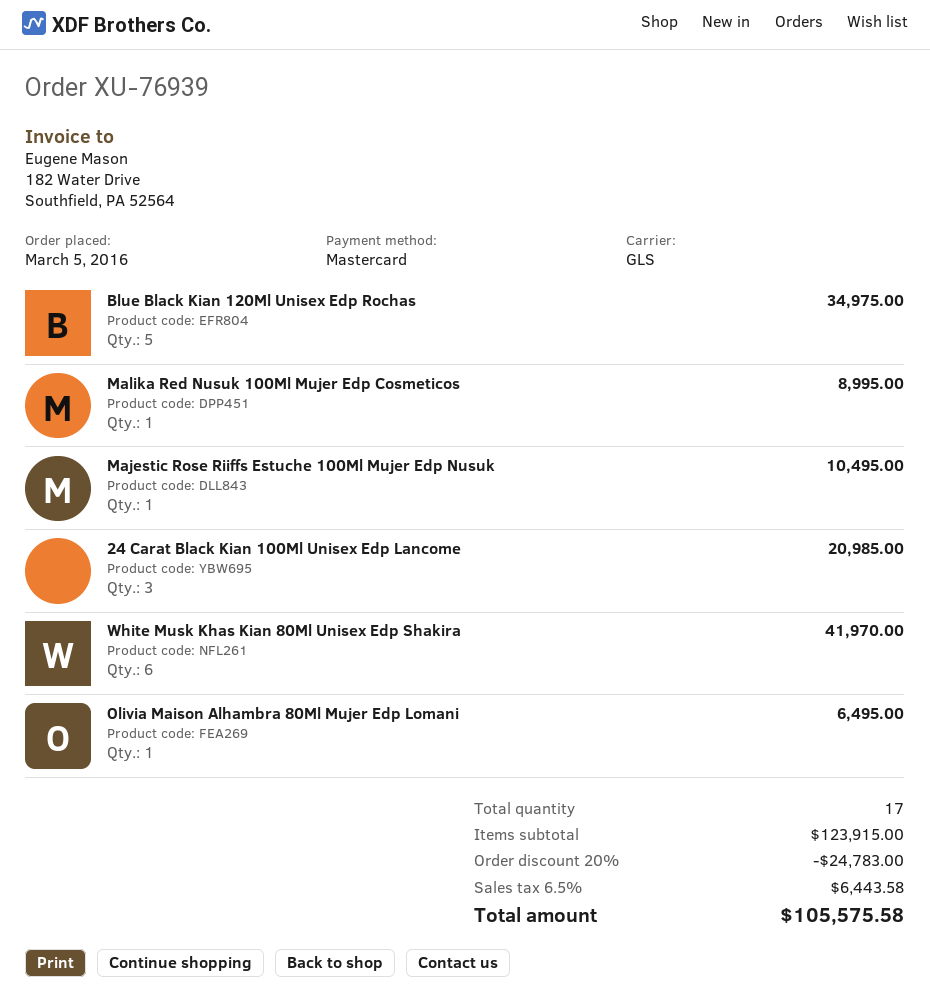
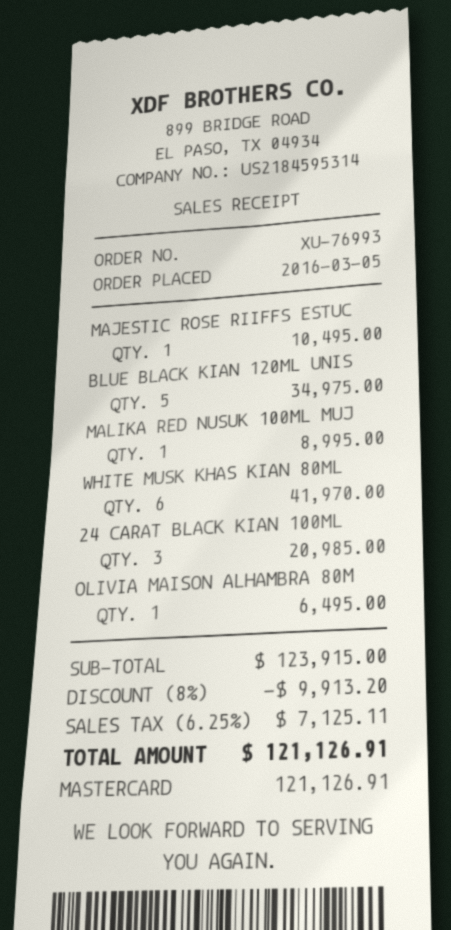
order number: XU-76939 -> XU-76993
discount: 20% = 24783.00 -> 8% = 9913.20
tax: 6.5% = 6443.58 -> 6.25% = 7125.11
total: 105575.58 -> 121126.91

